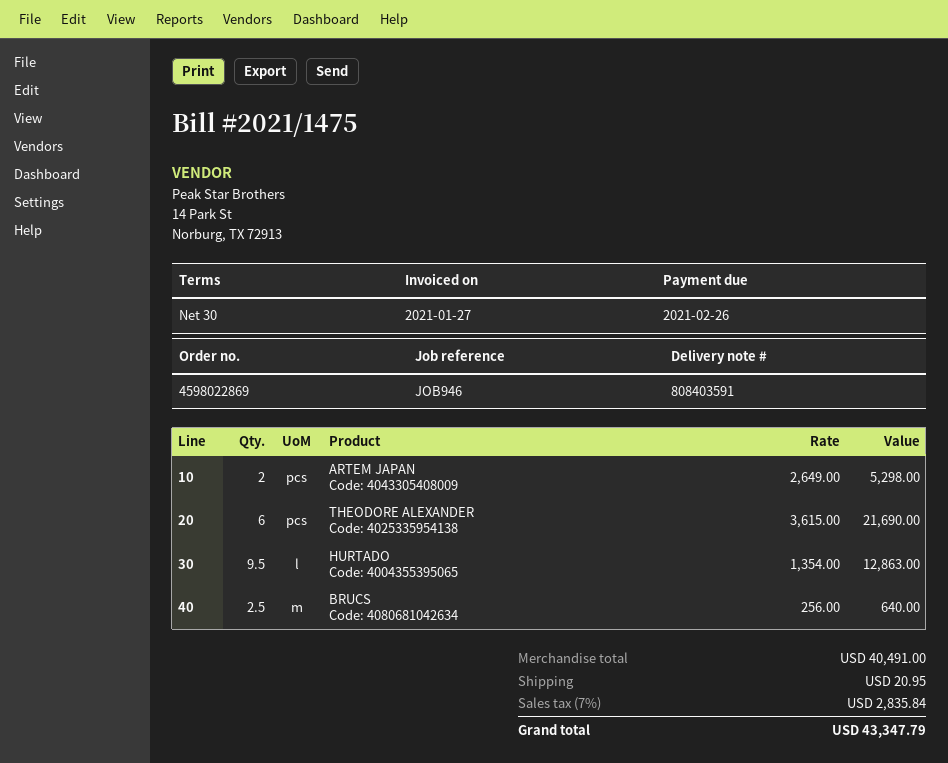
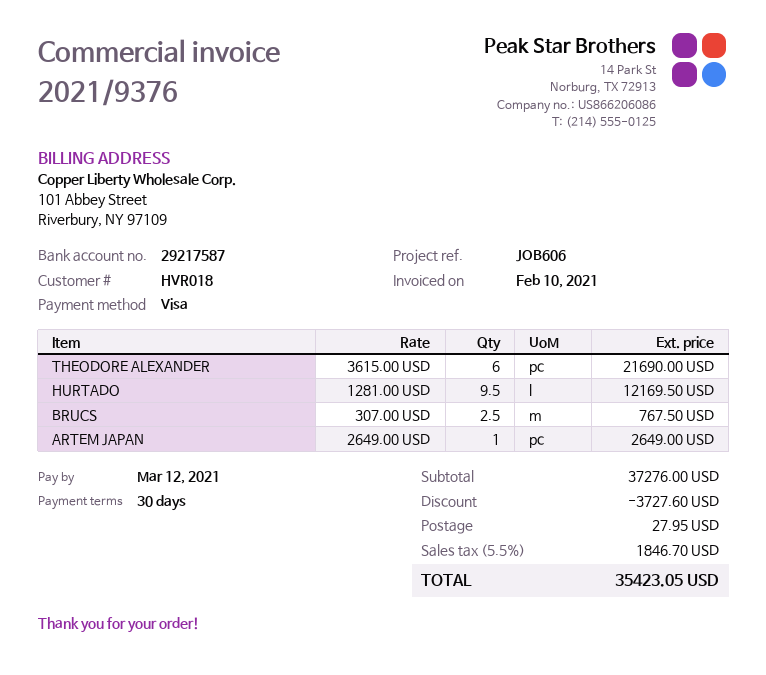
invoice number: 2021/1475 -> 2021/9376
invoice date: 2021-01-27 -> 2021-02-10
due date: 2021-02-26 -> 2021-03-12
reference: JOB946 -> JOB606
ARTEM JAPAN: 2 x 2649.00 = 5298.00 -> 1 x 2649.00 = 2649.00
HURTADO: 9.5 x 1354.00 = 12863.00 -> 9.5 x 1281.00 = 12169.50
BRUCS: 2.5 x 256.00 = 640.00 -> 2.5 x 307.00 = 767.50
subtotal: 40491.00 -> 37276.00
discount: none -> 3727.60
shipping: 20.95 -> 27.95
tax: 7% = 2835.84 -> 5.5% = 1846.70
total: 43347.79 -> 35423.05

